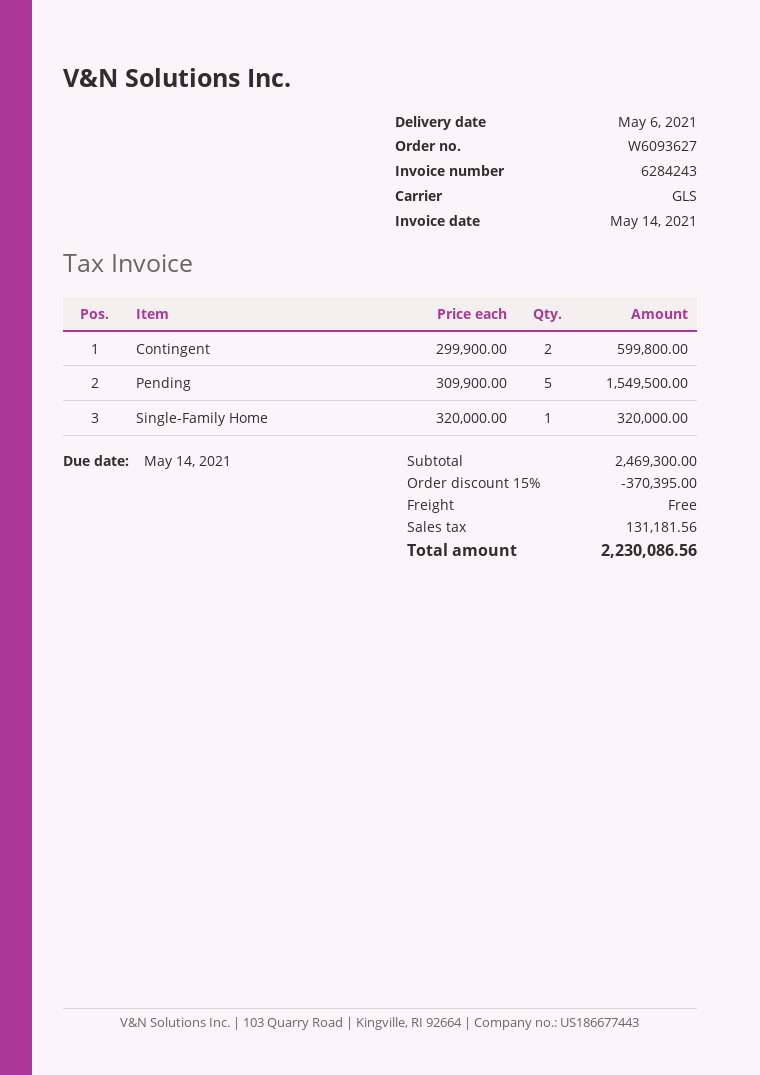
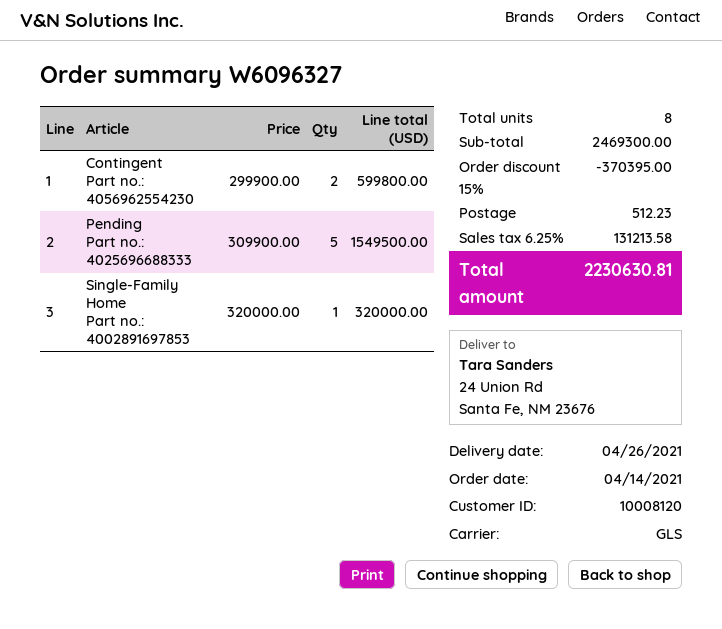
order number: W6093627 -> W6096327
delivery date: 2021-05-06 -> 2021-04-26
shipping: 0.00 -> 512.23
tax: 131181.56 -> 131213.58
total: 2230086.56 -> 2230630.81

